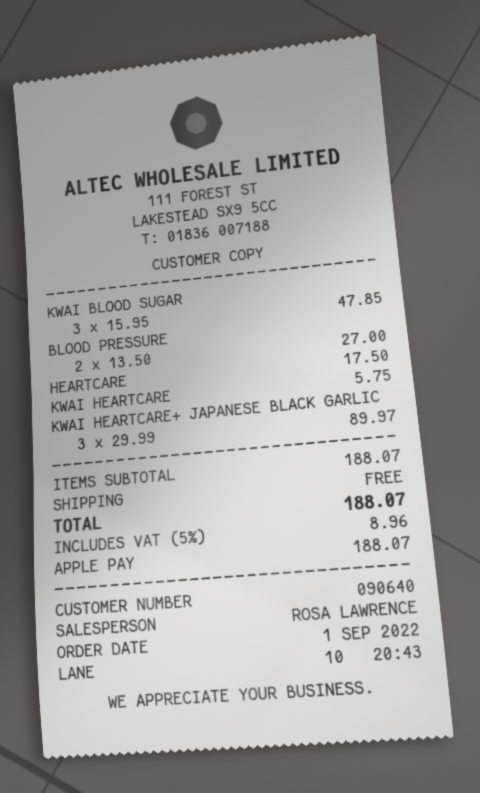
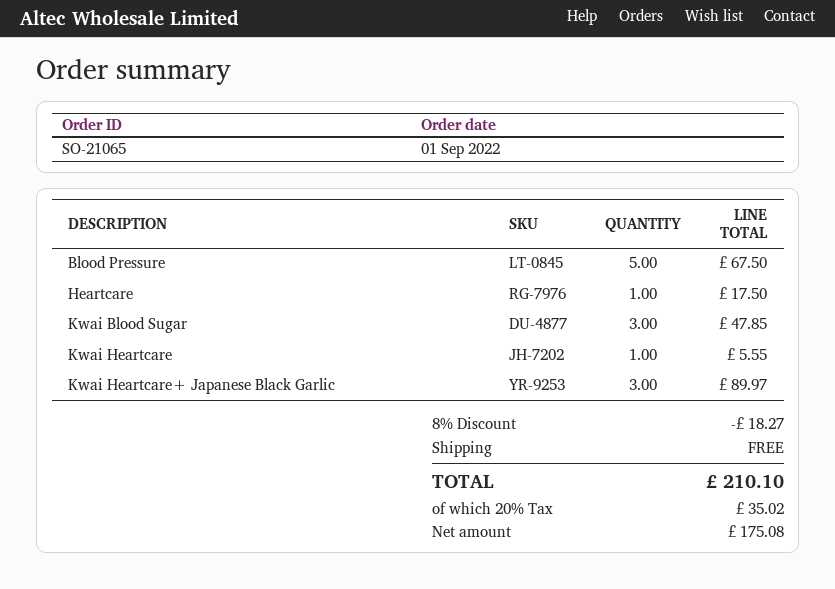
BLOOD PRESSURE: 2 for 27.00 -> 5 for 67.50
KWAI HEARTCARE: 1 for 5.75 -> 1 for 5.55
discount: none -> 8% = 18.27
tax: 5% = 8.96 -> 20% = 35.02
total: 188.07 -> 210.10

